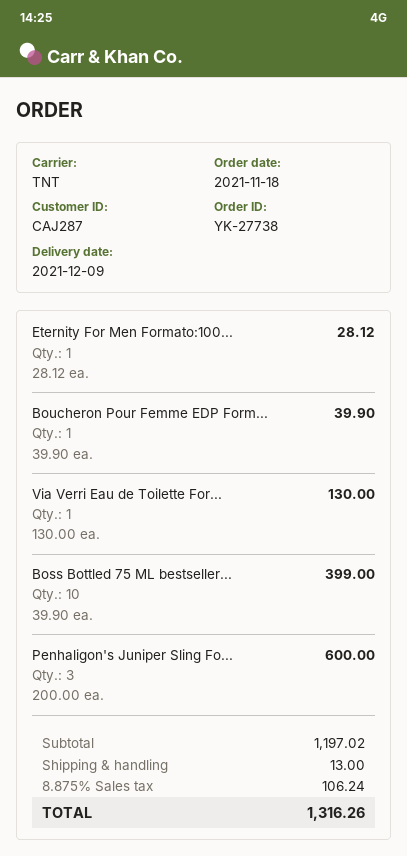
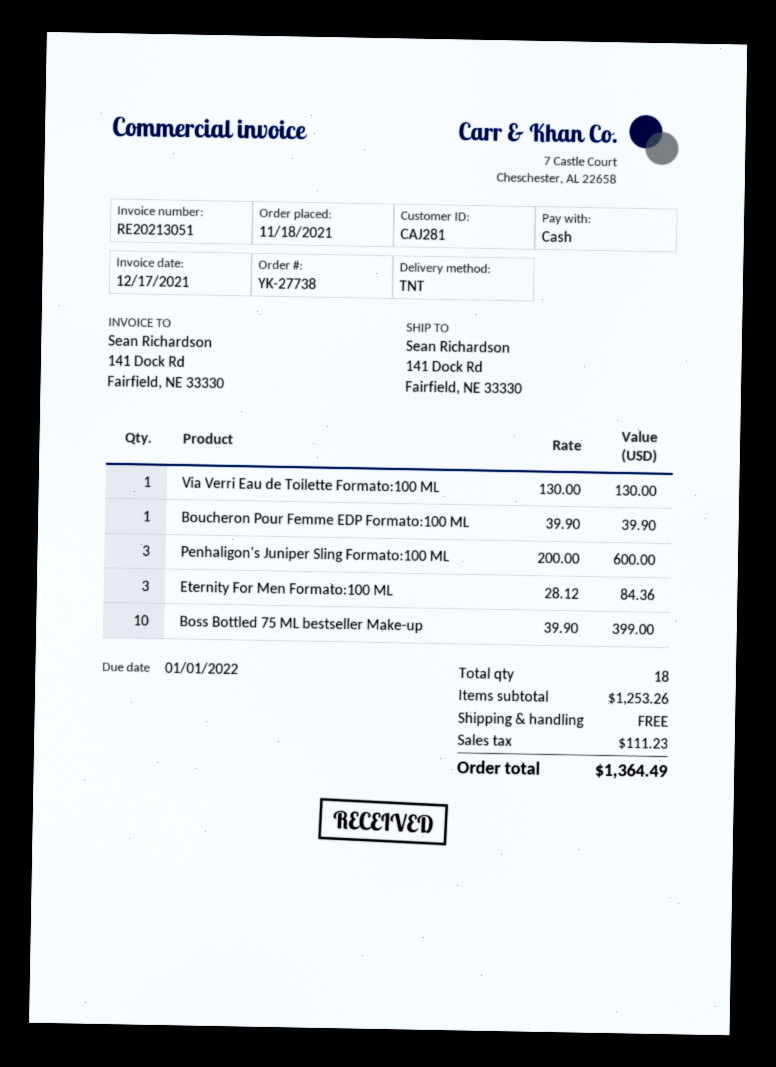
customer number: CAJ287 -> CAJ281
Eternity For Men Formato:100...: 1 x 28.12 = 28.12 -> 3 x 28.12 = 84.36
subtotal: 1197.02 -> 1253.26
shipping: 13.00 -> 0.00
tax: 106.24 -> 111.23
total: 1316.26 -> 1364.49

